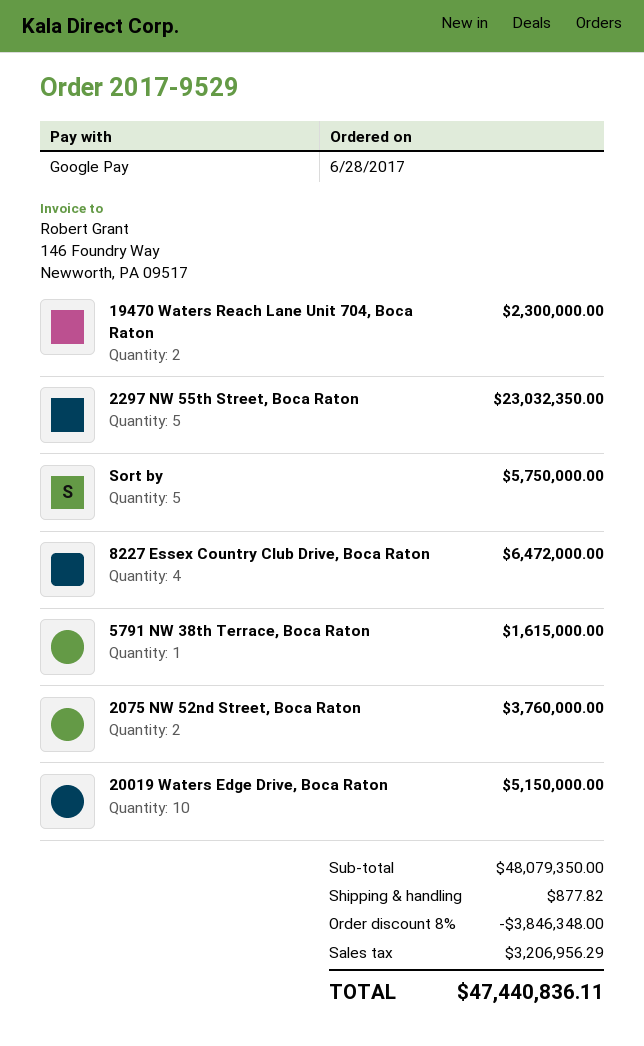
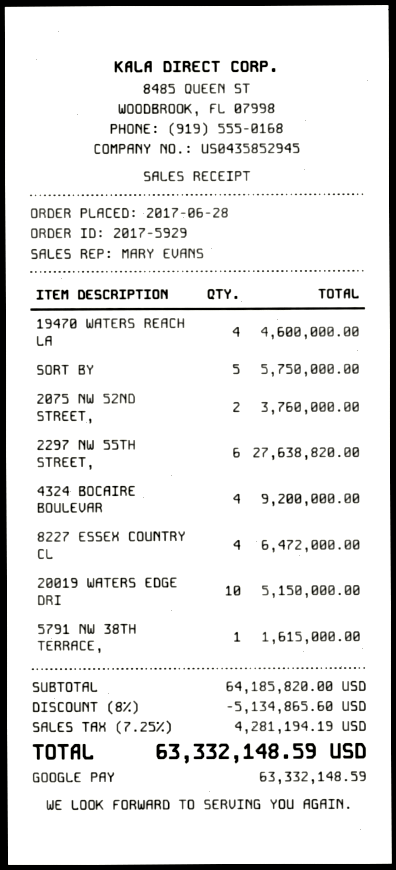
order number: 2017-9529 -> 2017-5929
19470 Waters Reach Lane Unit 704, Boca Raton: 2 for 2300000.00 -> 4 for 4600000.00
2297 NW 55th Street, Boca Raton: 5 for 23032350.00 -> 6 for 27638820.00
4324 BOCAIRE BOULEVAR: none -> 4 for 9200000.00
subtotal: 48079350.00 -> 64185820.00
discount: 8% = 3846348.00 -> 8% = 5134865.60
shipping: 877.82 -> none
tax: 3206956.29 -> 4281194.19
total: 47440836.11 -> 63332148.59

